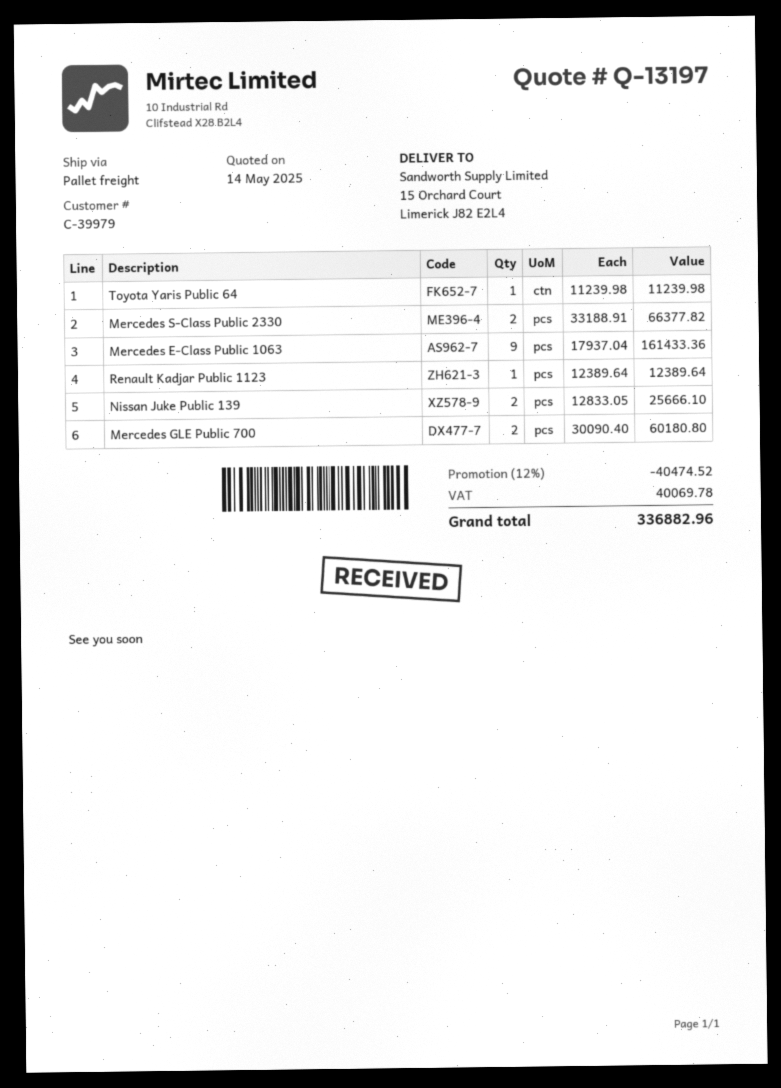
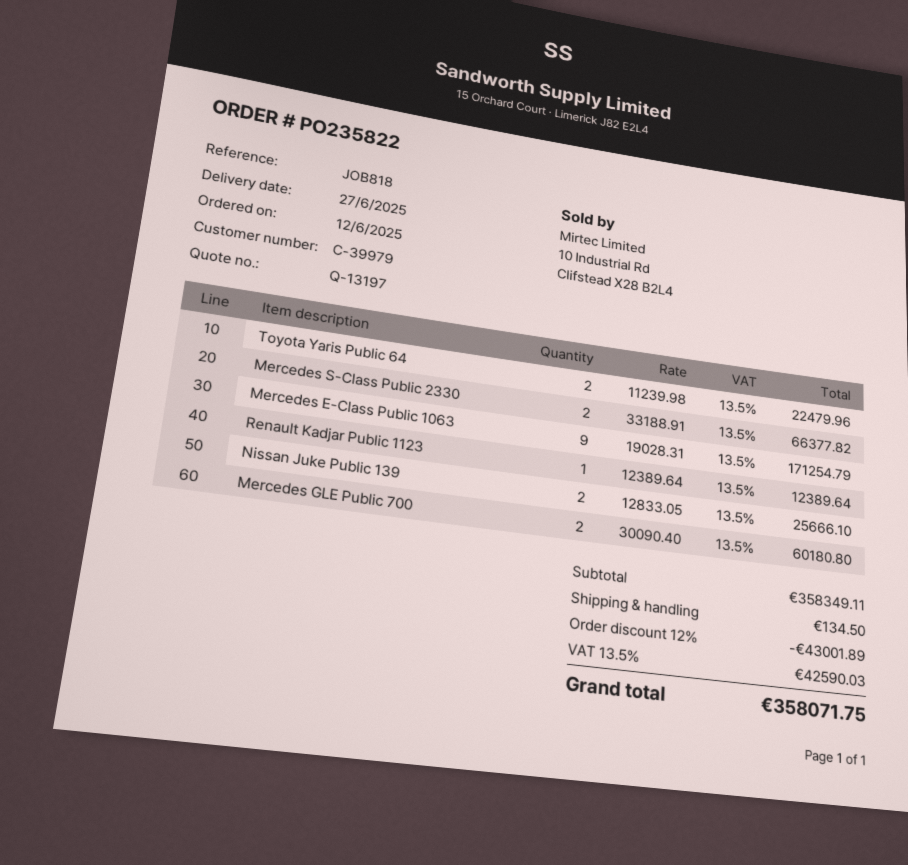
Toyota Yaris Public 64: 1 x 11239.98 = 11239.98 -> 2 x 11239.98 = 22479.96
Mercedes E-Class Public 1063: 9 x 17937.04 = 161433.36 -> 9 x 19028.31 = 171254.79
discount: 12% = 40474.52 -> 12% = 43001.89
shipping: none -> 134.50
tax: 40069.78 -> 42590.03
total: 336882.96 -> 358071.75

